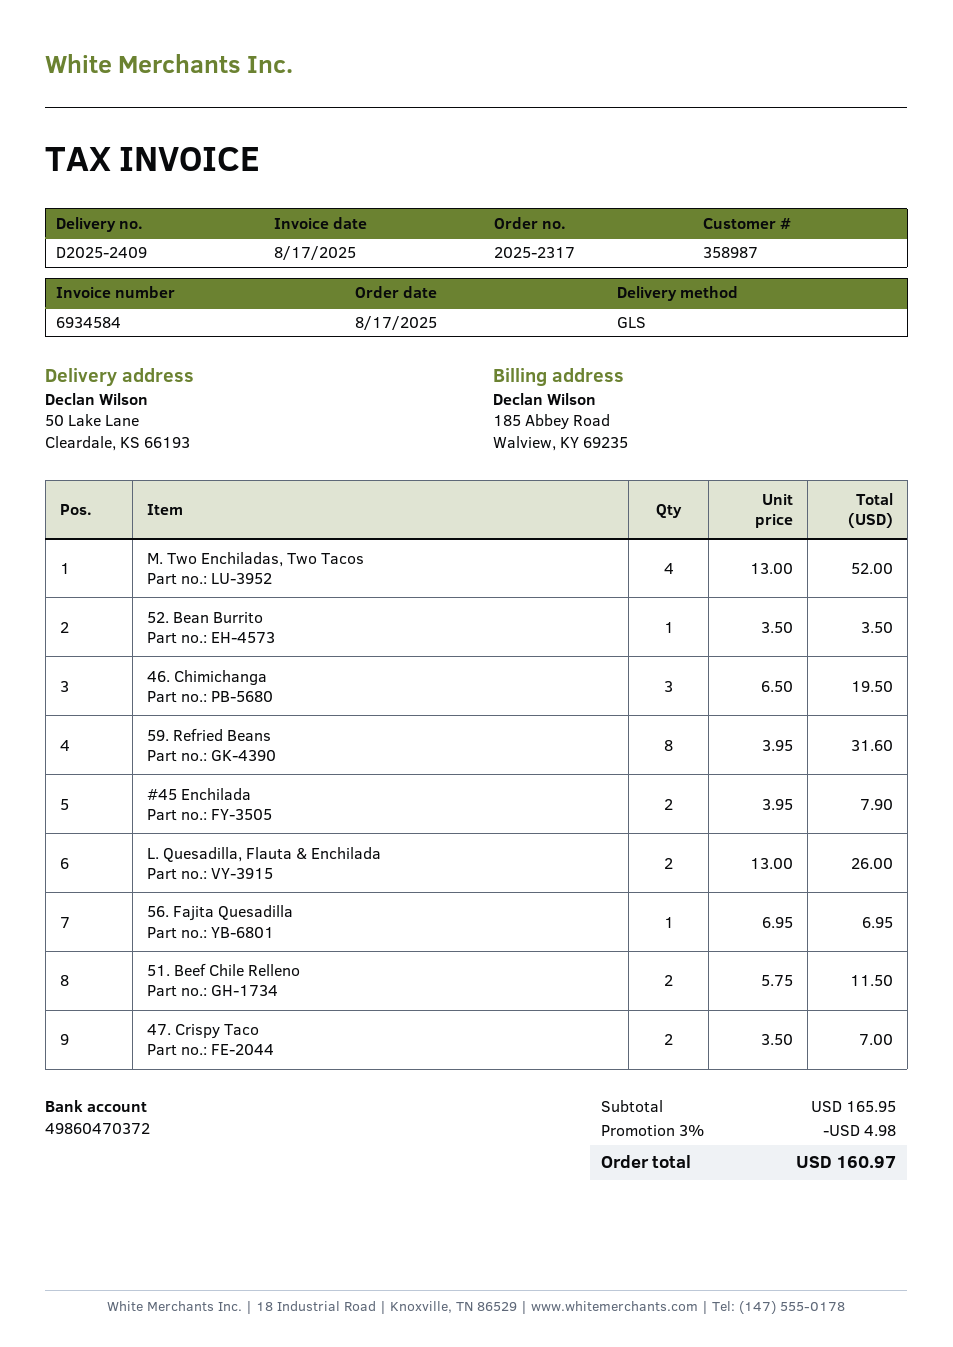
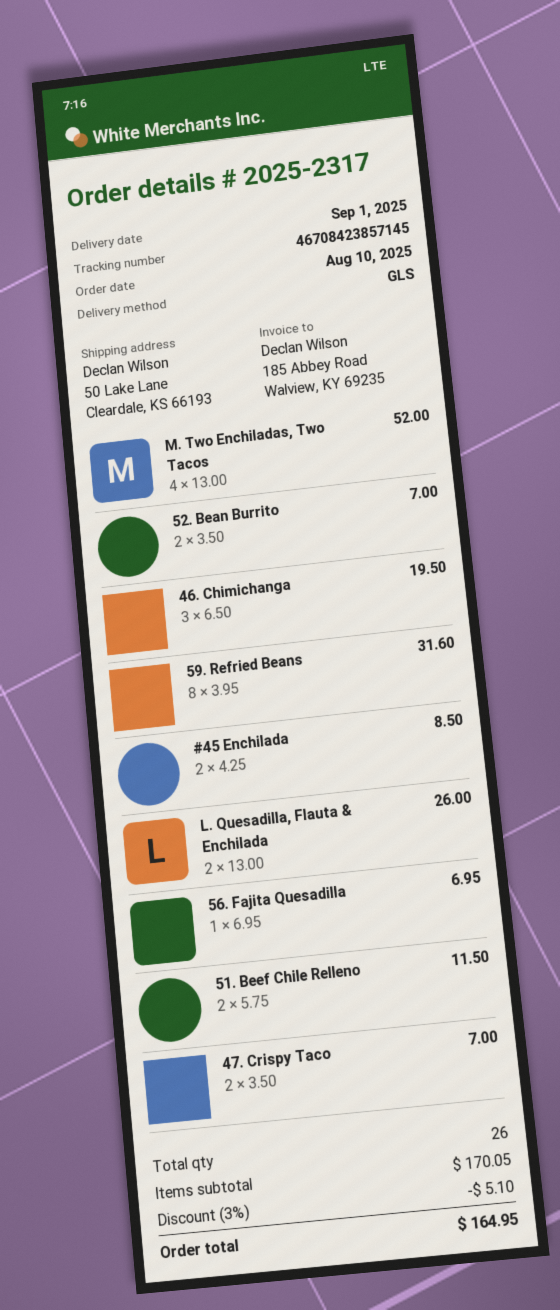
order date: 2025-08-17 -> 2025-08-10
52. Bean Burrito: 1 x 3.50 = 3.50 -> 2 x 3.50 = 7.00
#45 Enchilada: 2 x 3.95 = 7.90 -> 2 x 4.25 = 8.50
subtotal: 165.95 -> 170.05
discount: 3% = 4.98 -> 3% = 5.10
total: 160.97 -> 164.95

